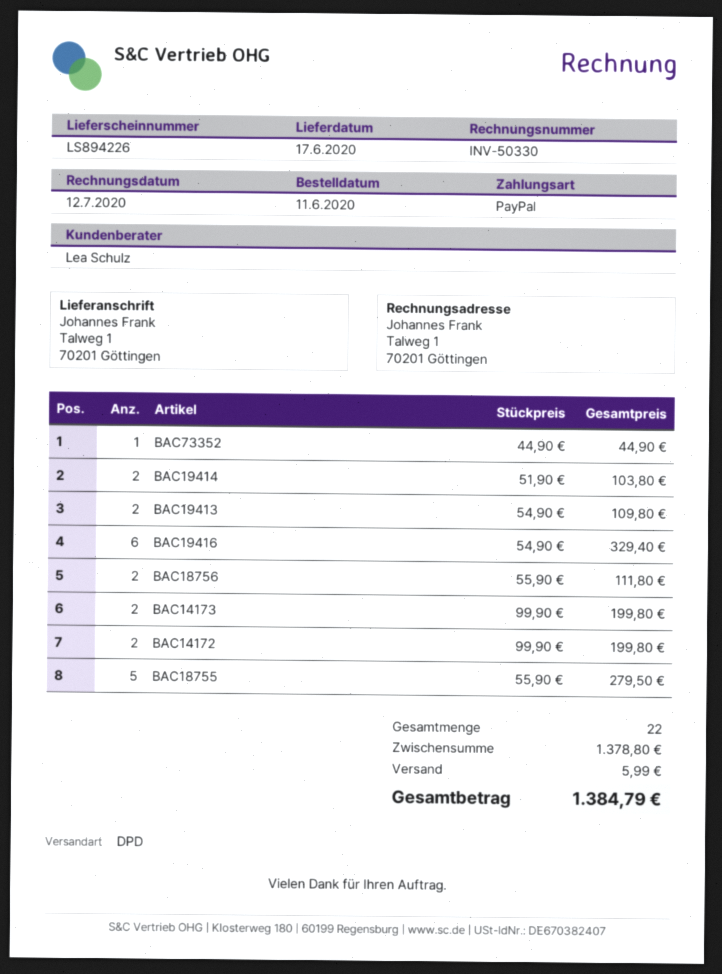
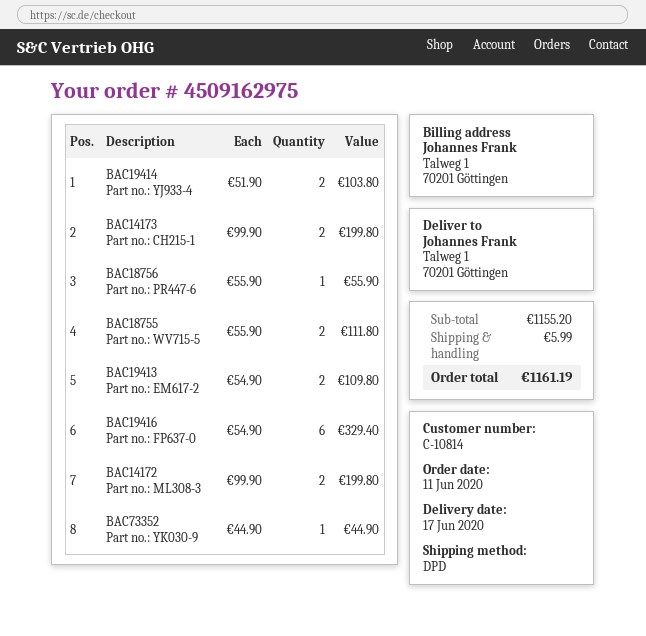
BAC18756: 2 x 55.90 = 111.80 -> 1 x 55.90 = 55.90
BAC18755: 5 x 55.90 = 279.50 -> 2 x 55.90 = 111.80
subtotal: 1378.80 -> 1155.20
total: 1384.79 -> 1161.19

